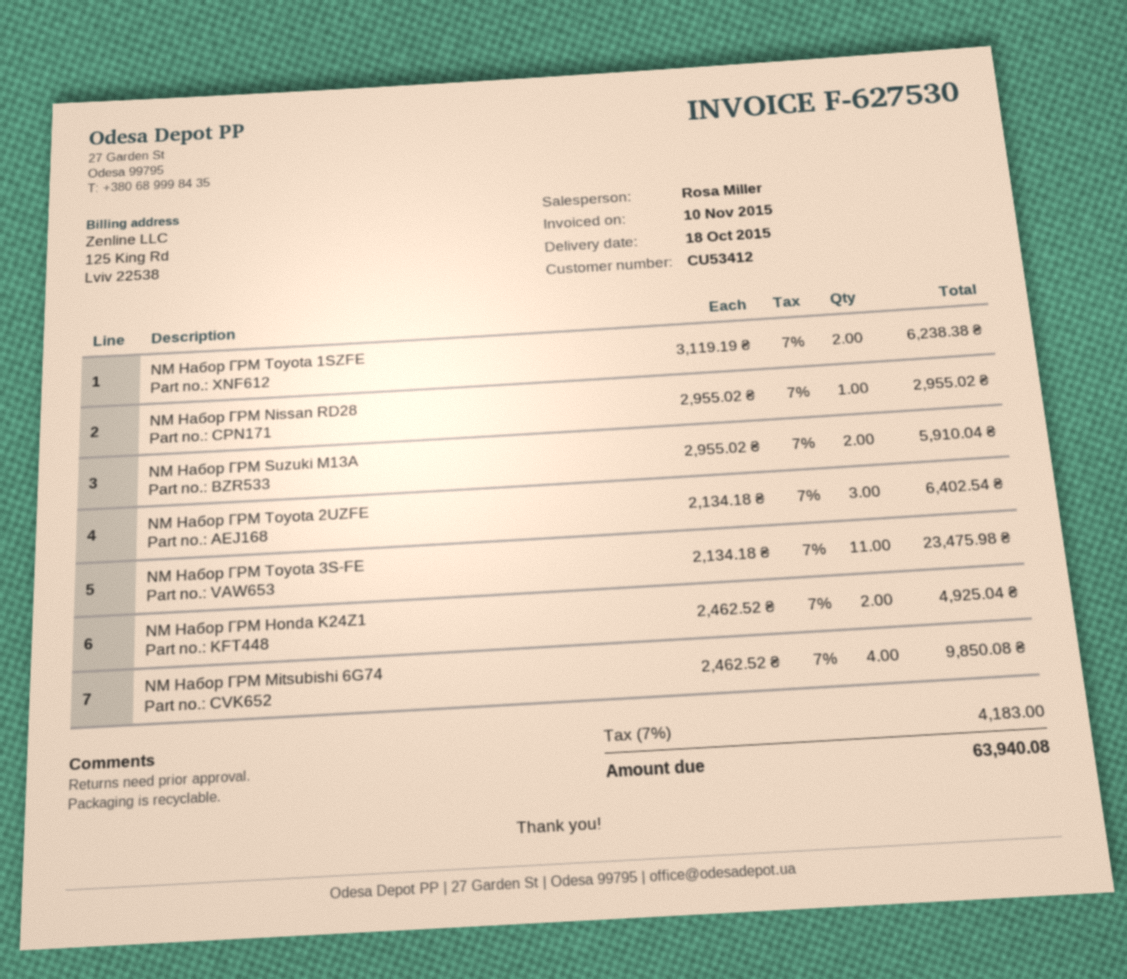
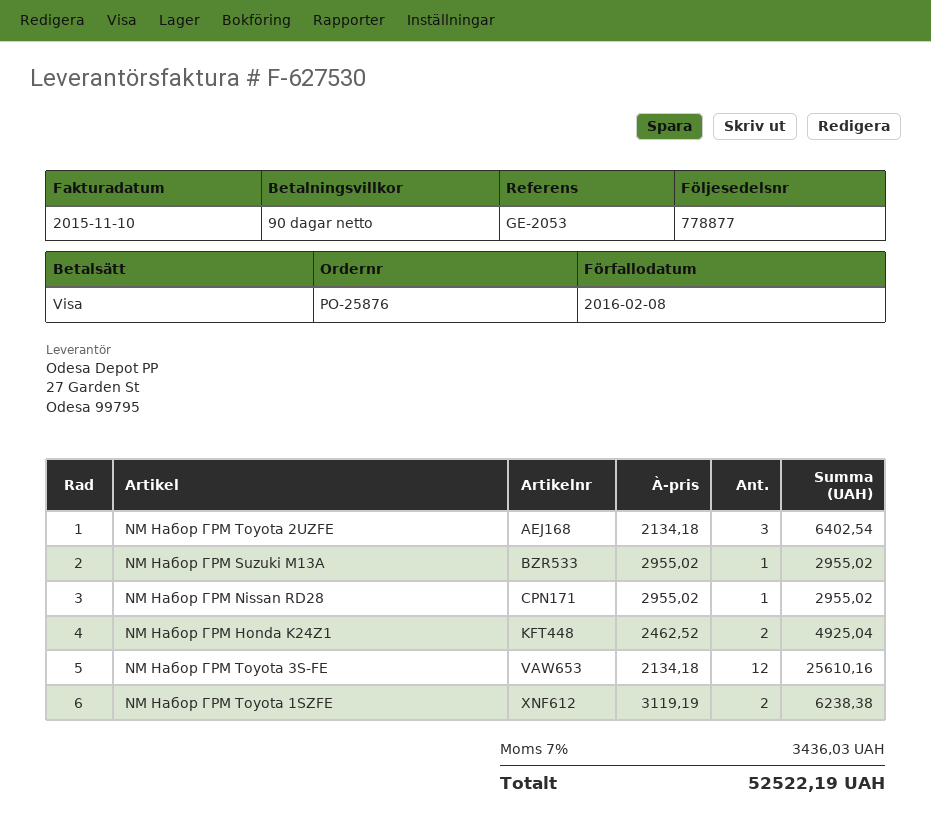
NM Набор ГРМ Suzuki M13A: 2 x 2955.02 = 5910.04 -> 1 x 2955.02 = 2955.02
NM Набор ГРМ Toyota 3S-FE: 11 x 2134.18 = 23475.98 -> 12 x 2134.18 = 25610.16
NM Набор ГРМ Mitsubishi 6G74: 4 x 2462.52 = 9850.08 -> none
tax: 7% = 4183.00 -> 7% = 3436.03
total: 63940.08 -> 52522.19

